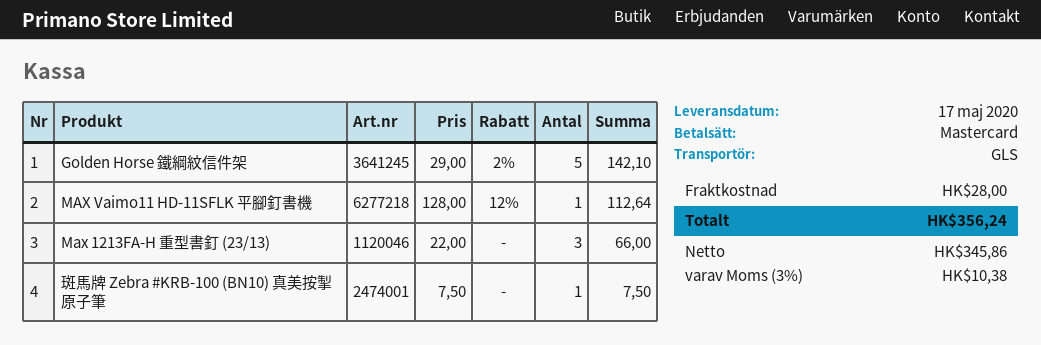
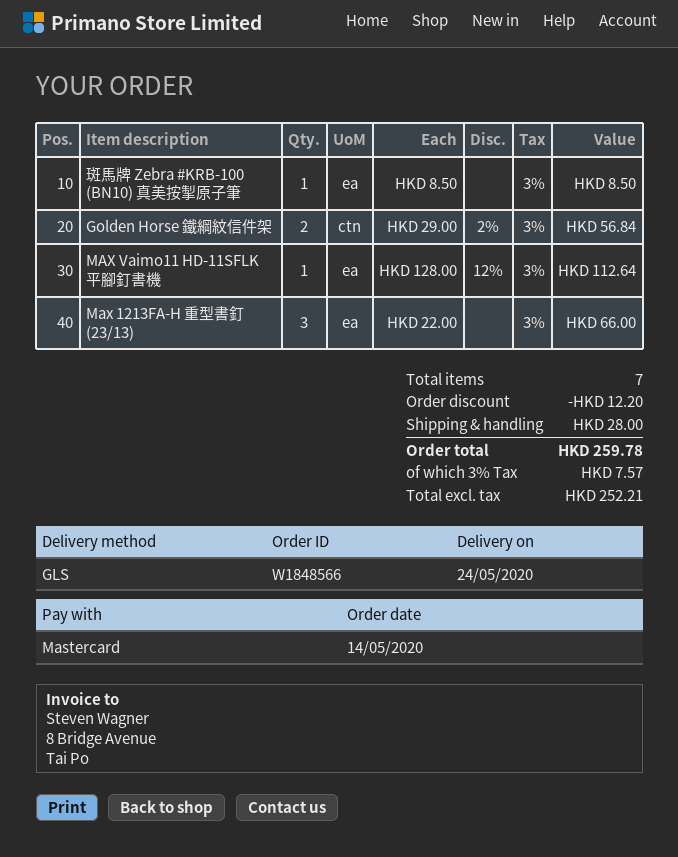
delivery date: 2020-05-17 -> 2020-05-24
Golden Horse 鐵綱紋信件架: 5 x 29.00 - 2% = 142.10 -> 2 x 29.00 - 2% = 56.84
斑馬牌 Zebra #KRB-100 (BN10) 真美按掣原子筆: 1 x 7.50 = 7.50 -> 1 x 8.50 = 8.50
discount: none -> 12.20
net: 345.86 -> 252.21
tax: 3% = 10.38 -> 3% = 7.57
total: 356.24 -> 259.78

